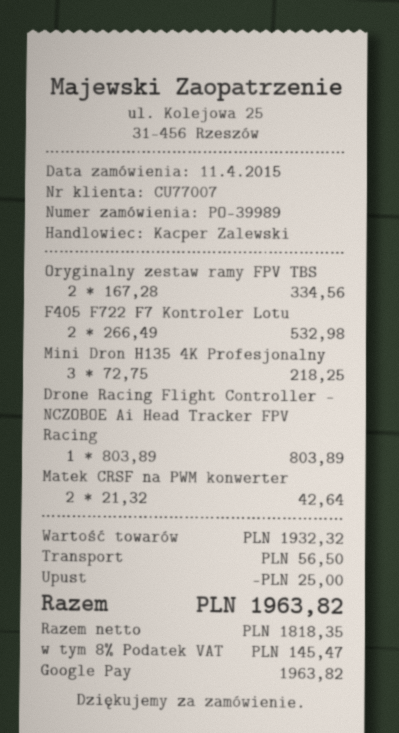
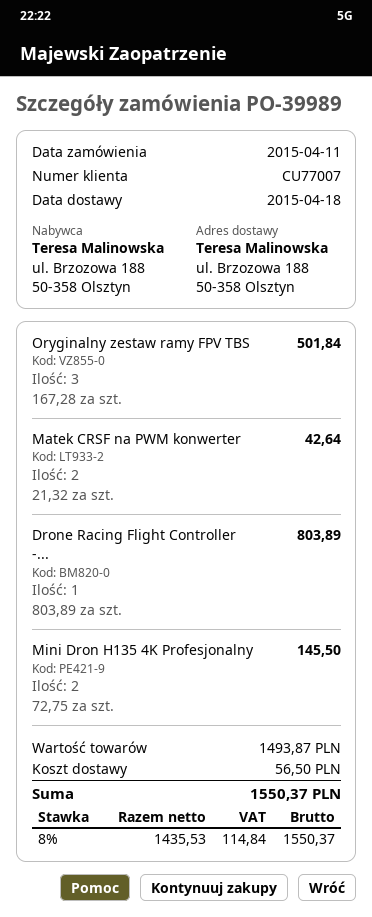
Oryginalny zestaw ramy FPV TBS: 2 x 167.28 = 334.56 -> 3 x 167.28 = 501.84
F405 F722 F7 Kontroler Lotu: 2 x 266.49 = 532.98 -> none
Mini Dron H135 4K Profesjonalny: 3 x 72.75 = 218.25 -> 2 x 72.75 = 145.50
subtotal: 1932.32 -> 1493.87
discount: 25.00 -> none
net: 1818.35 -> 1435.53
tax: 8% = 145.47 -> 8% = 114.84
total: 1963.82 -> 1550.37

